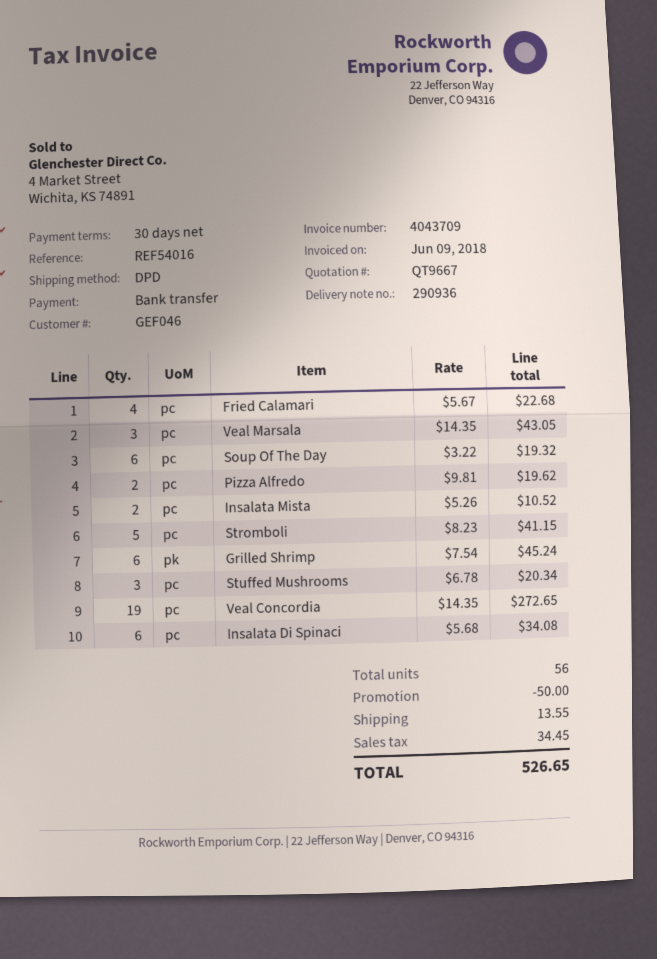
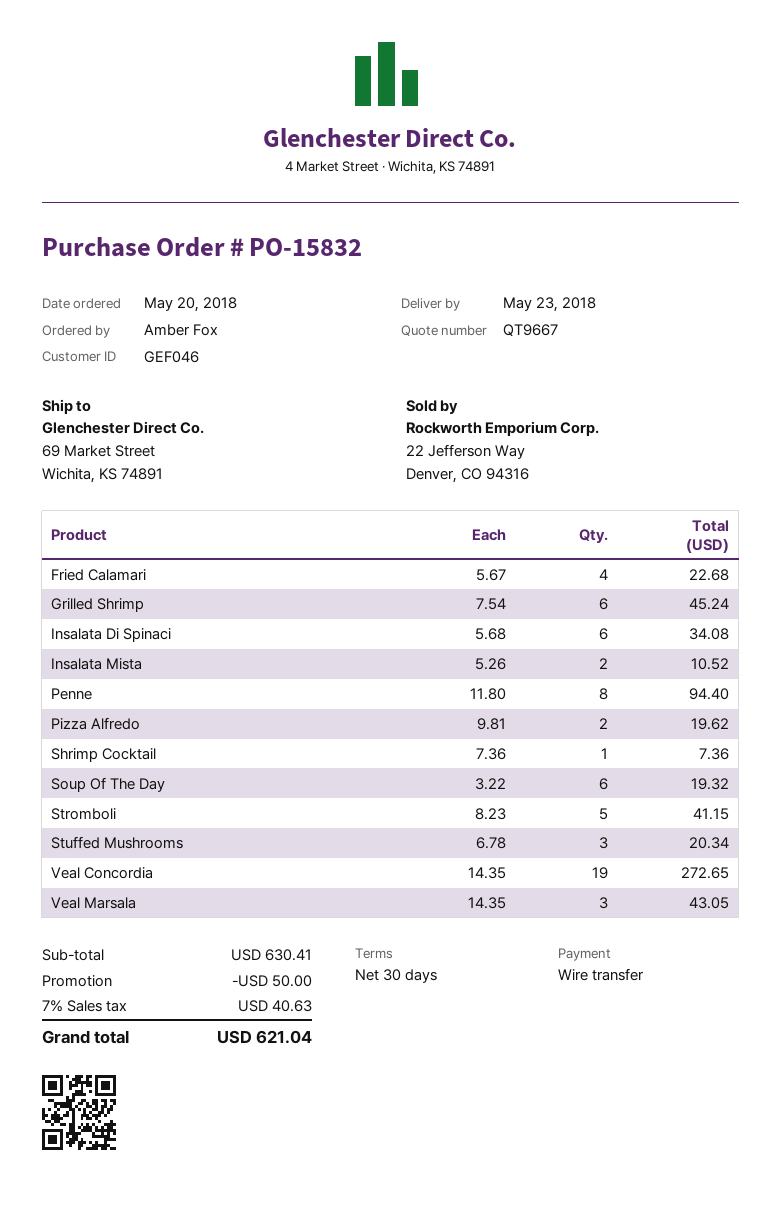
Penne: none -> 8 x 11.80 = 94.40
Shrimp Cocktail: none -> 1 x 7.36 = 7.36
shipping: 13.55 -> none
tax: 34.45 -> 40.63
total: 526.65 -> 621.04

